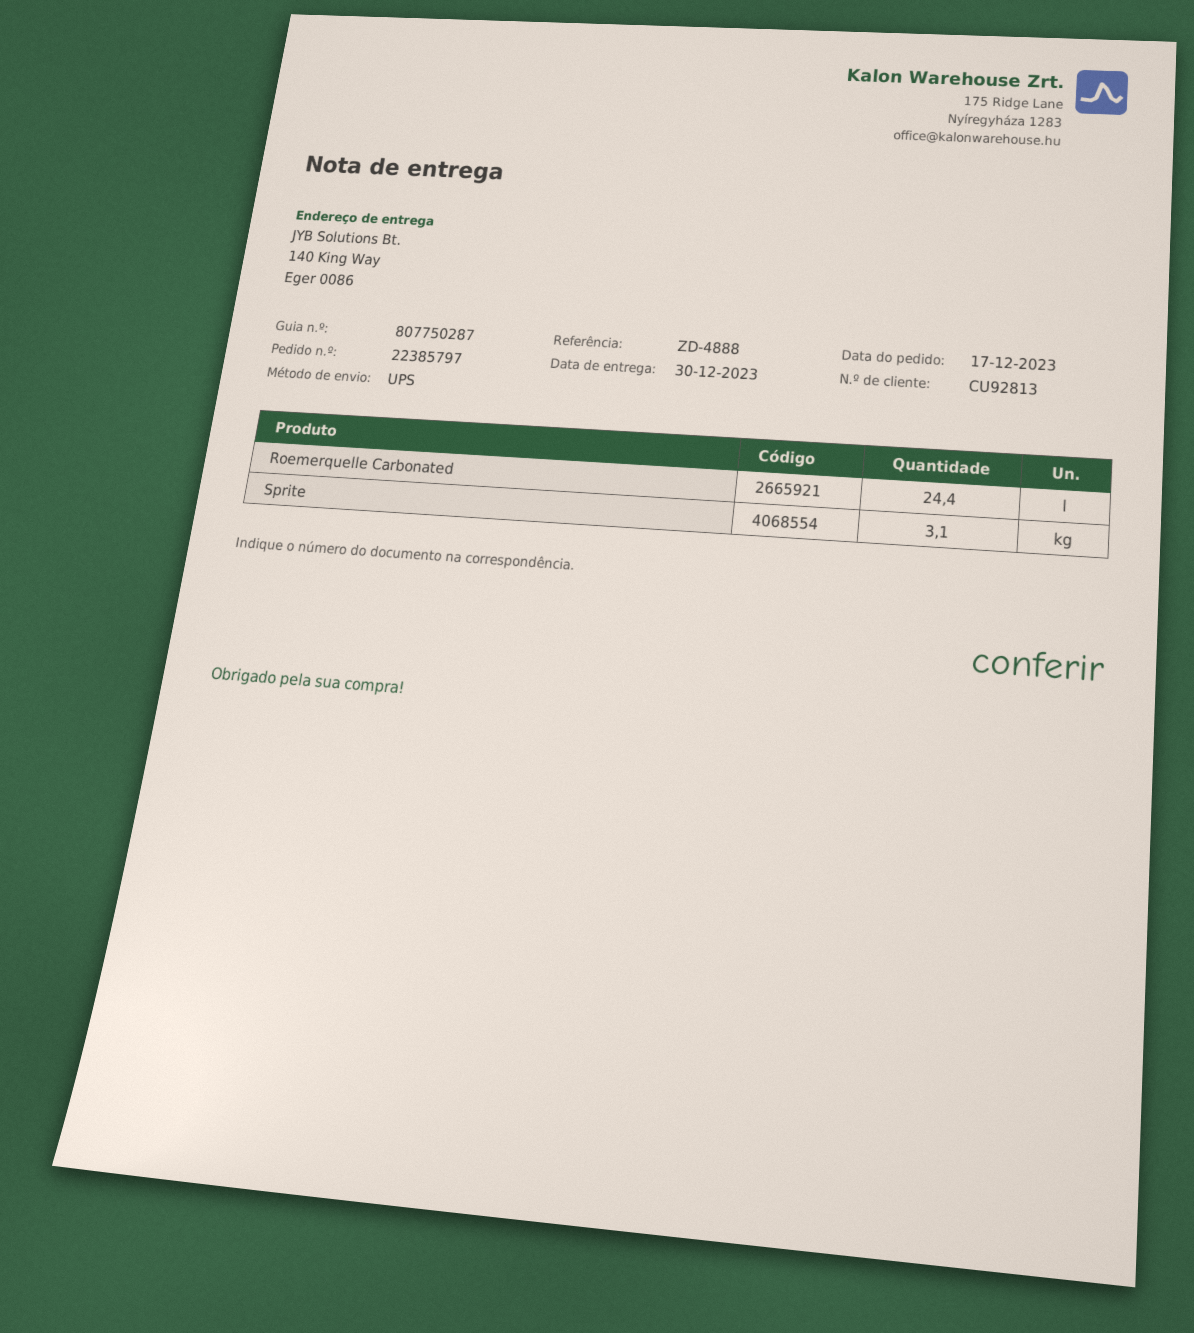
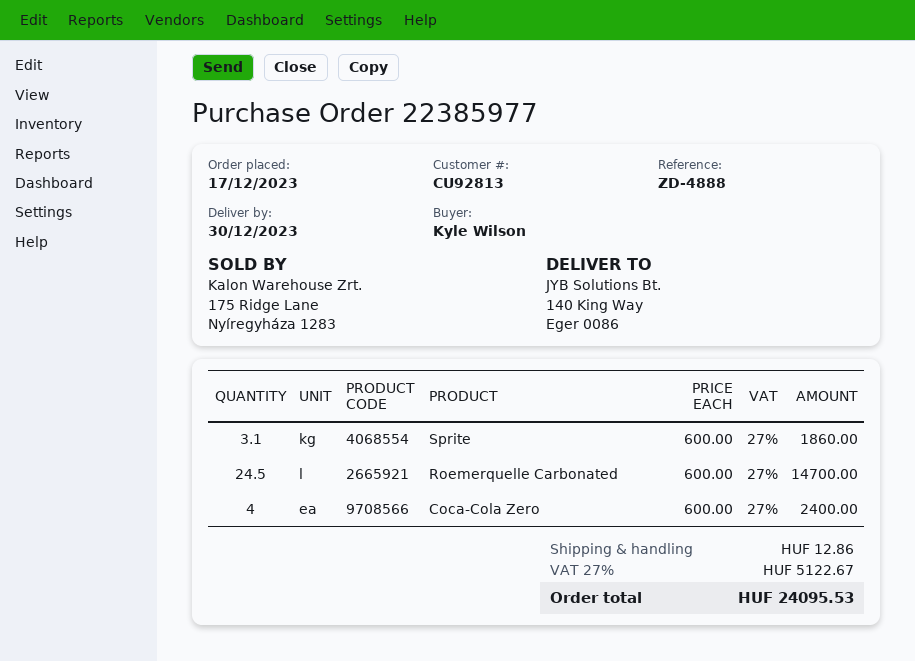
order number: 22385797 -> 22385977
Roemerquelle Carbonated: 24.4 -> 24.5
Coca-Cola Zero: none -> 4

